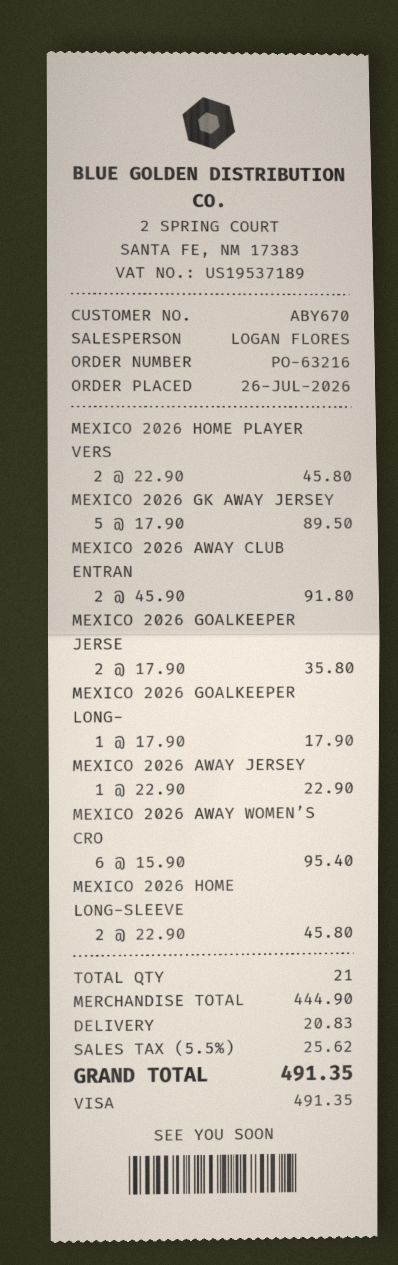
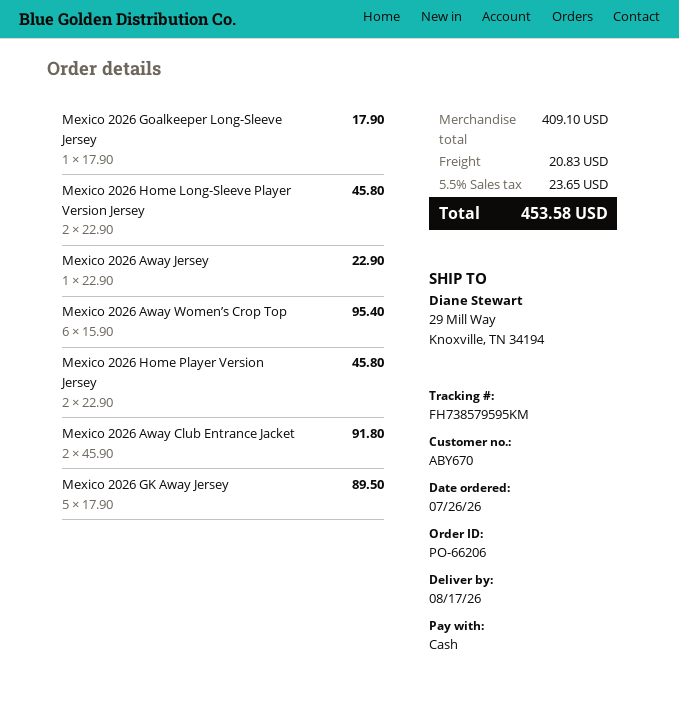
order number: PO-63216 -> PO-66206
payment method: Visa -> cash
MEXICO 2026 GOALKEEPER JERSE: 2 x 17.90 = 35.80 -> none
subtotal: 444.90 -> 409.10
tax: 5.5% = 25.62 -> 5.5% = 23.65
total: 491.35 -> 453.58

